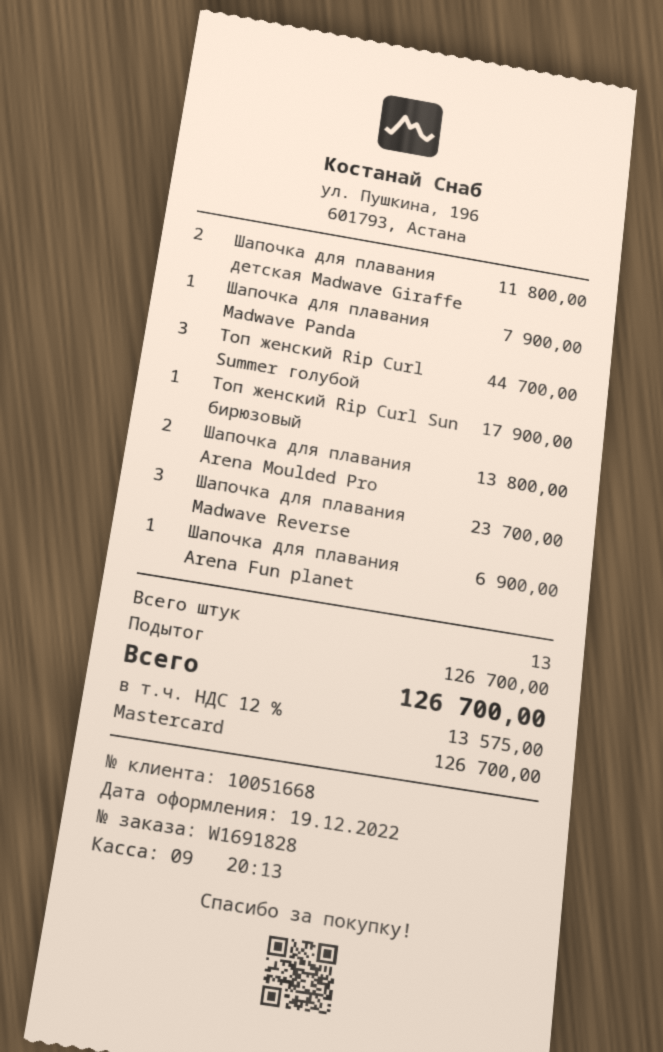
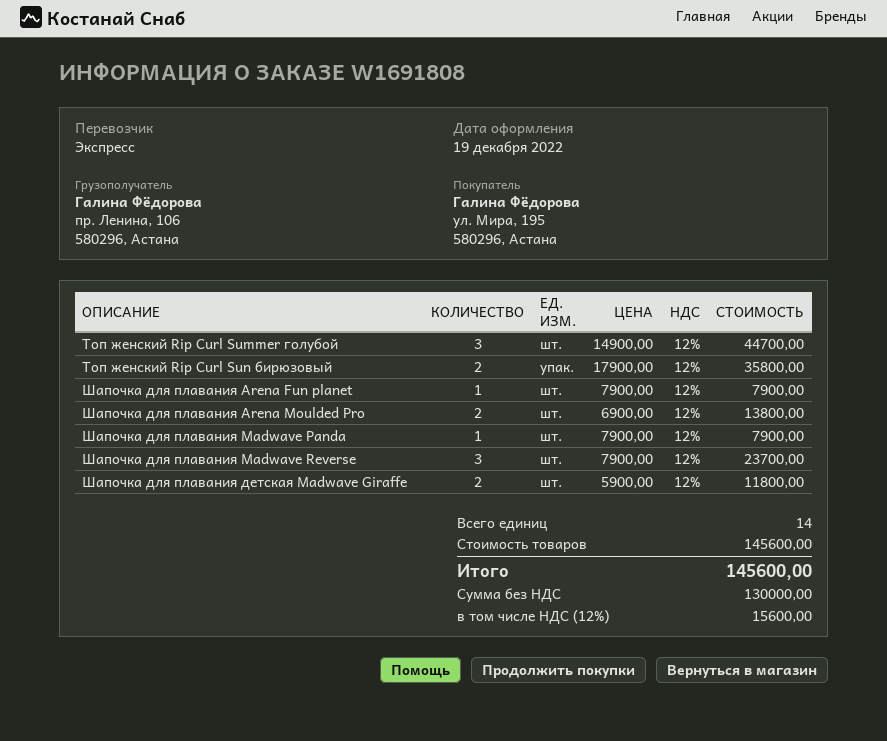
order number: W1691828 -> W1691808
Топ женский Rip Curl Sun бирюзовый: 1 for 17900.00 -> 2 for 35800.00
Шапочка для плавания Arena Fun planet: 1 for 6900.00 -> 1 for 7900.00
total quantity: 13 -> 14
subtotal: 126700.00 -> 145600.00
tax: 12% = 13575.00 -> 12% = 15600.00
total: 126700.00 -> 145600.00

